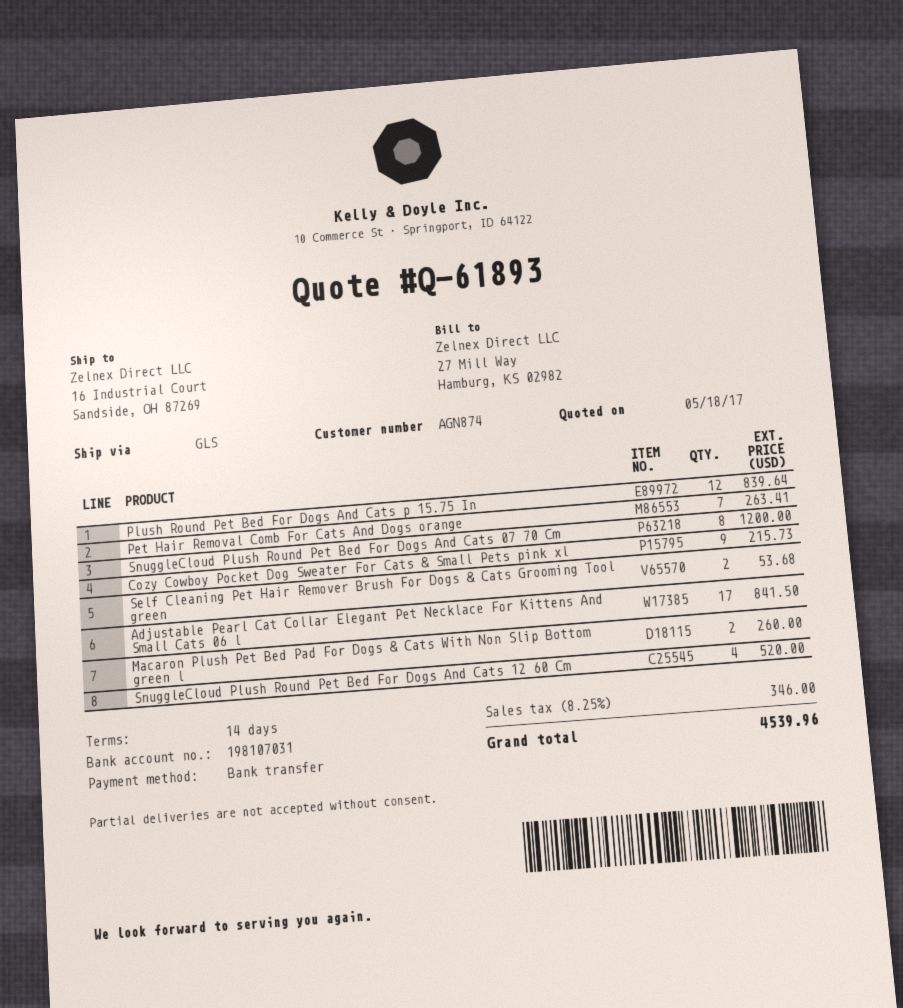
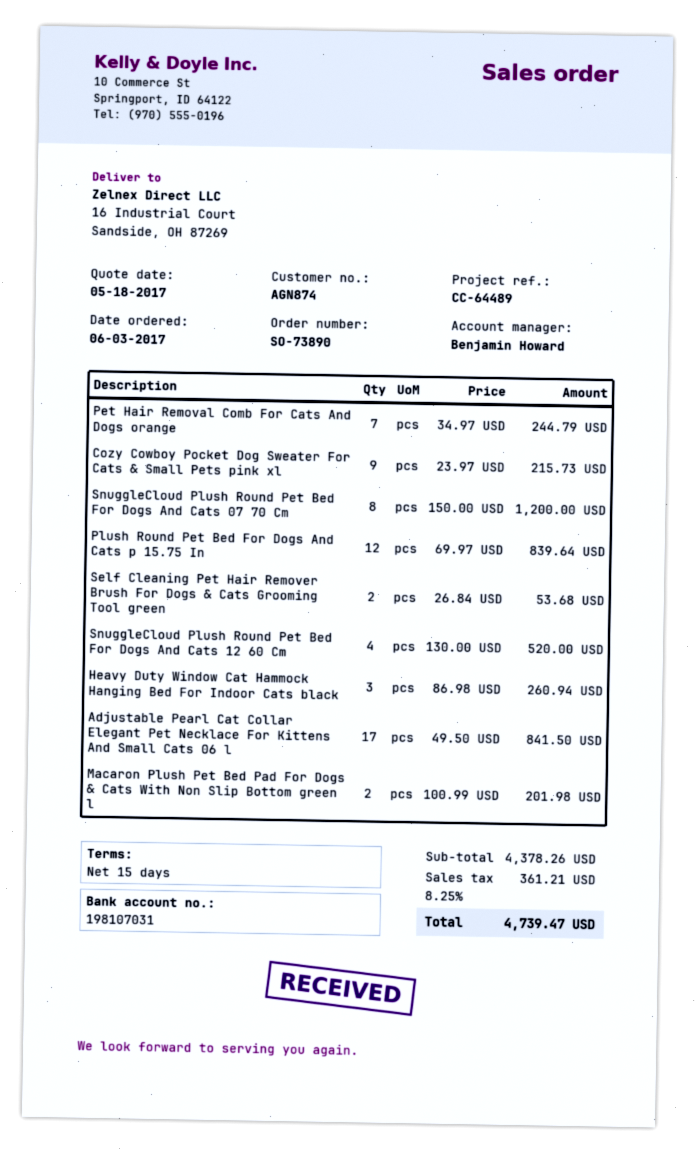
payment terms: 14 days -> 15 days
Pet Hair Removal Comb For Cats And Dogs orange: 7 for 263.41 -> 7 for 244.79
Macaron Plush Pet Bed Pad For Dogs & Cats With Non Slip Bottom green l: 2 for 260.00 -> 2 for 201.98
Heavy Duty Window Cat Hammock Hanging Bed For Indoor Cats black: none -> 3 for 260.94
tax: 8.25% = 346.00 -> 8.25% = 361.21
total: 4539.96 -> 4739.47

